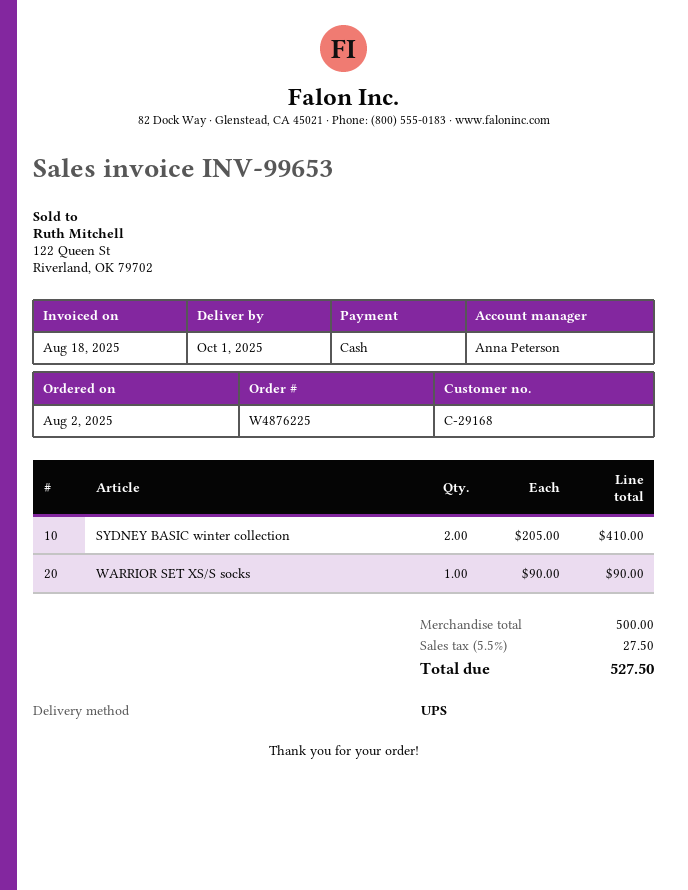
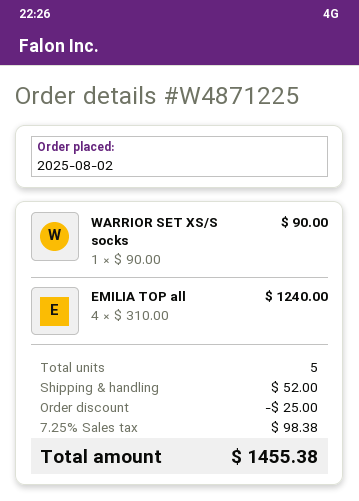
order number: W4876225 -> W4871225
SYDNEY BASIC winter collection: 2 x 205.00 = 410.00 -> none
EMILIA TOP all: none -> 4 x 310.00 = 1240.00
discount: none -> 25.00
shipping: none -> 52.00
tax: 5.5% = 27.50 -> 7.25% = 98.38
total: 527.50 -> 1455.38

